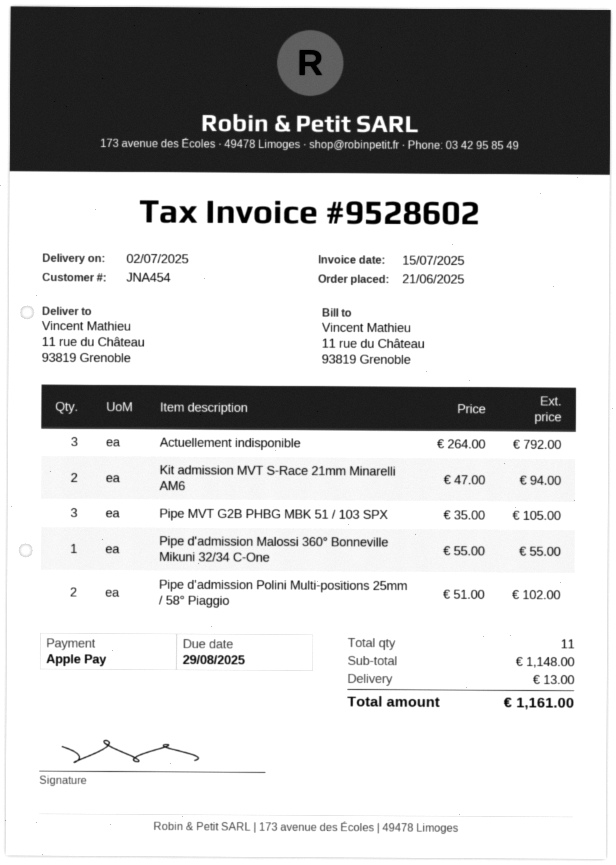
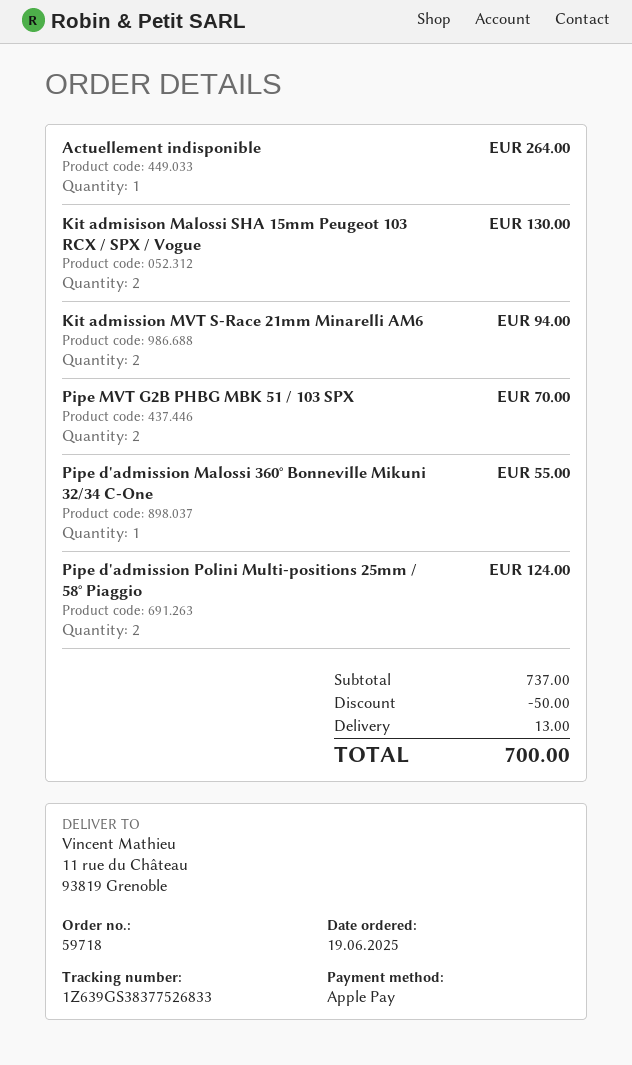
order date: 2025-06-21 -> 2025-06-19
Actuellement indisponible: 3 for 792.00 -> 1 for 264.00
Pipe MVT G2B PHBG MBK 51 / 103 SPX: 3 for 105.00 -> 2 for 70.00
Pipe d'admission Polini Multi-positions 25mm / 58° Piaggio: 2 for 102.00 -> 2 for 124.00
Kit admisison Malossi SHA 15mm Peugeot 103 RCX / SPX / Vogue: none -> 2 for 130.00
subtotal: 1148.00 -> 737.00
discount: none -> 50.00
total: 1161.00 -> 700.00

